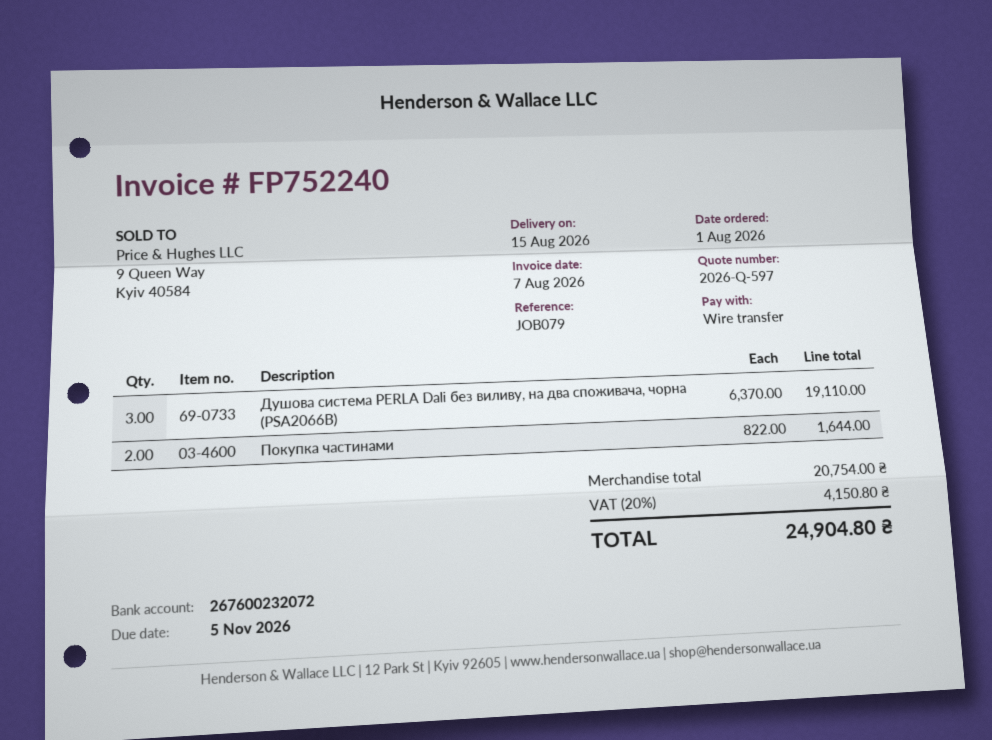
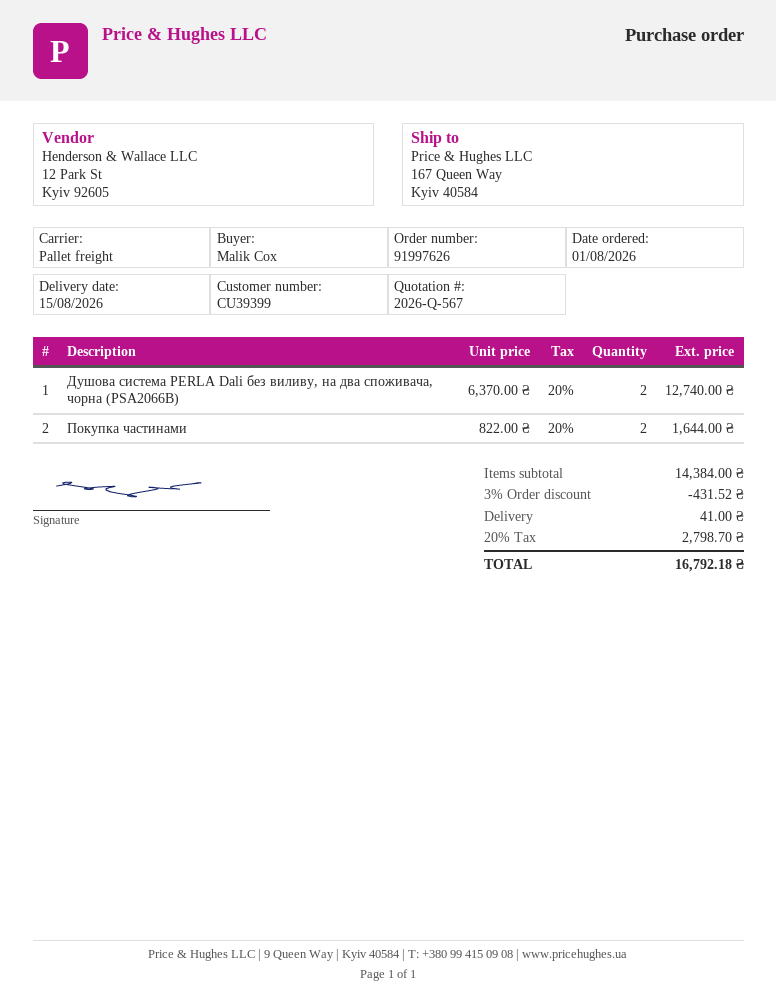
quote number: 2026-Q-597 -> 2026-Q-567
Душова система PERLA Dali без виливу, на два споживача, чорна (PSA2066B): 3 x 6370.00 = 19110.00 -> 2 x 6370.00 = 12740.00
subtotal: 20754.00 -> 14384.00
discount: none -> 3% = 431.52
shipping: none -> 41.00
tax: 20% = 4150.80 -> 20% = 2798.70
total: 24904.80 -> 16792.18

